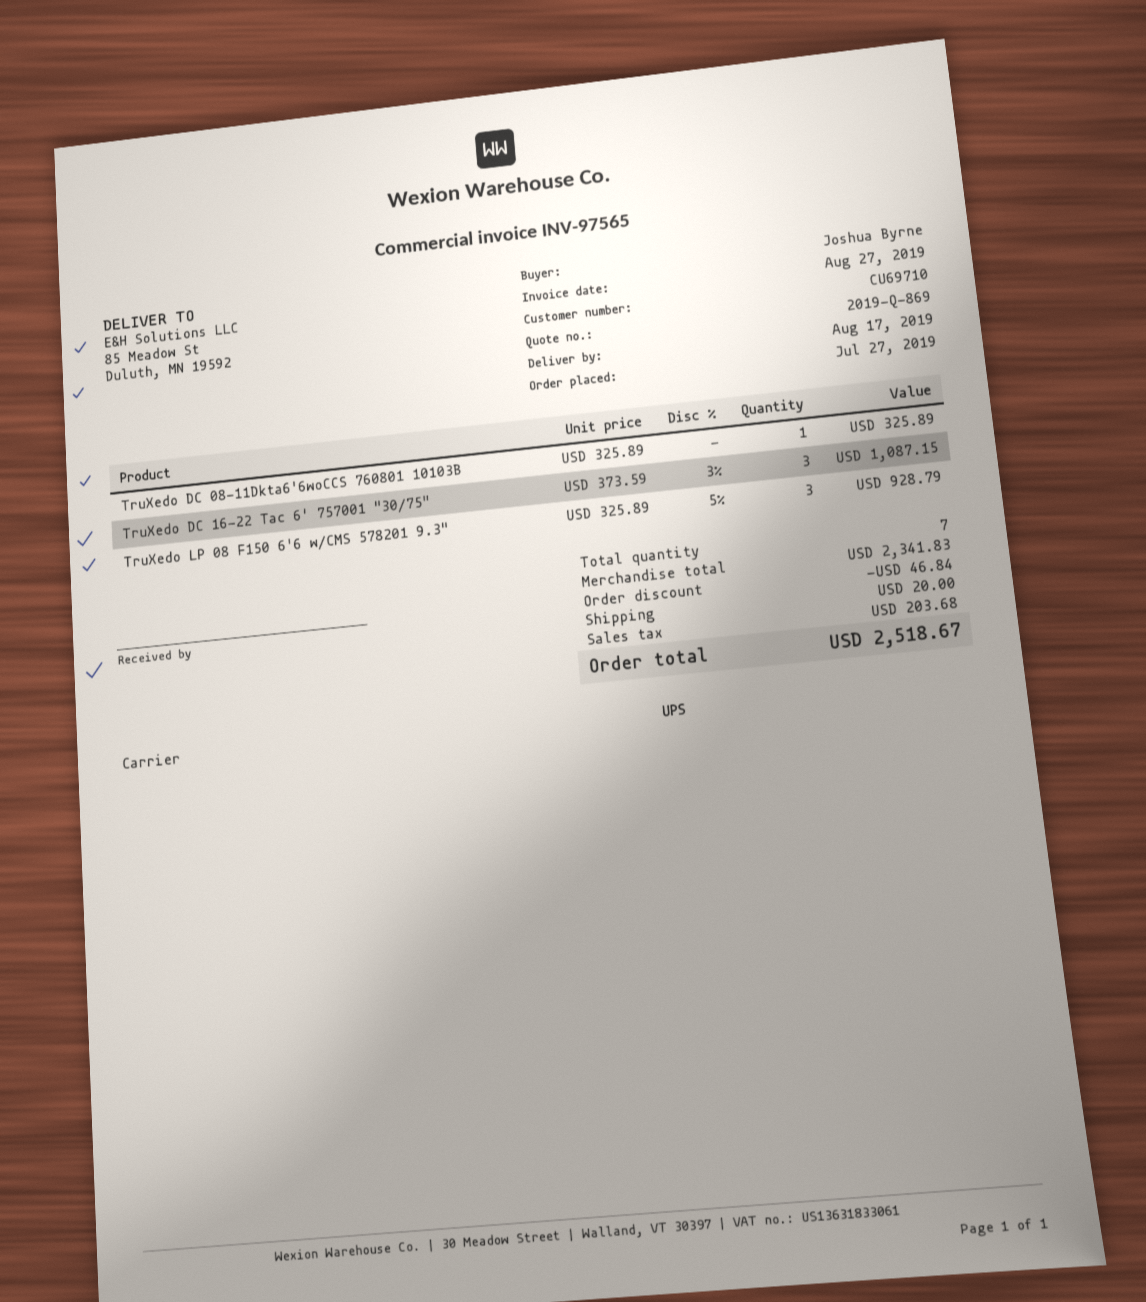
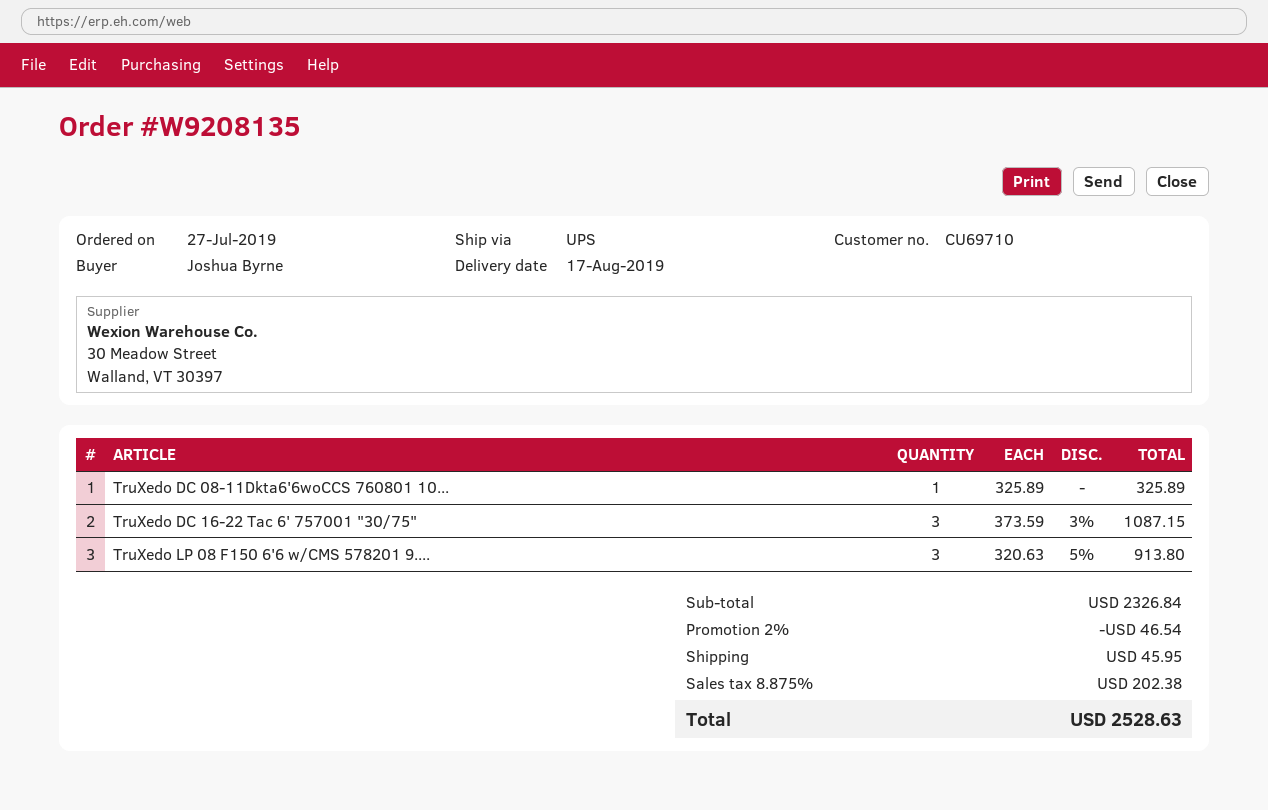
TruXedo LP 08 F150 6'6 w/CMS 578201 9.3": 3 x 325.89 - 5% = 928.79 -> 3 x 320.63 - 5% = 913.80
subtotal: 2341.83 -> 2326.84
discount: 46.84 -> 46.54
shipping: 20.00 -> 45.95
tax: 203.68 -> 202.38
total: 2518.67 -> 2528.63

